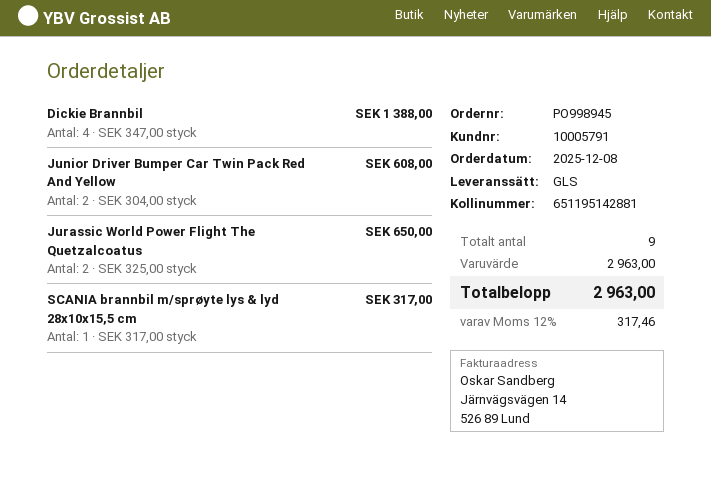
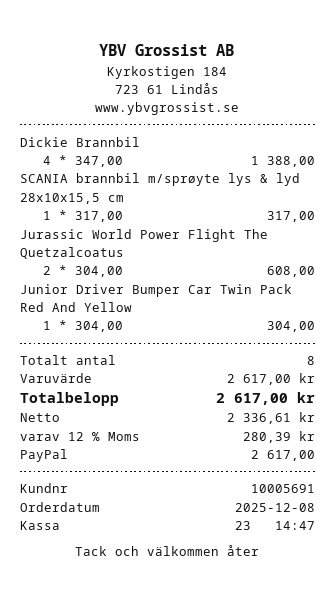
customer number: 10005791 -> 10005691
Junior Driver Bumper Car Twin Pack Red And Yellow: 2 x 304.00 = 608.00 -> 1 x 304.00 = 304.00
Jurassic World Power Flight The Quetzalcoatus: 2 x 325.00 = 650.00 -> 2 x 304.00 = 608.00
total quantity: 9 -> 8
subtotal: 2963.00 -> 2617.00
tax: 12% = 317.46 -> 12% = 280.39
total: 2963.00 -> 2617.00

